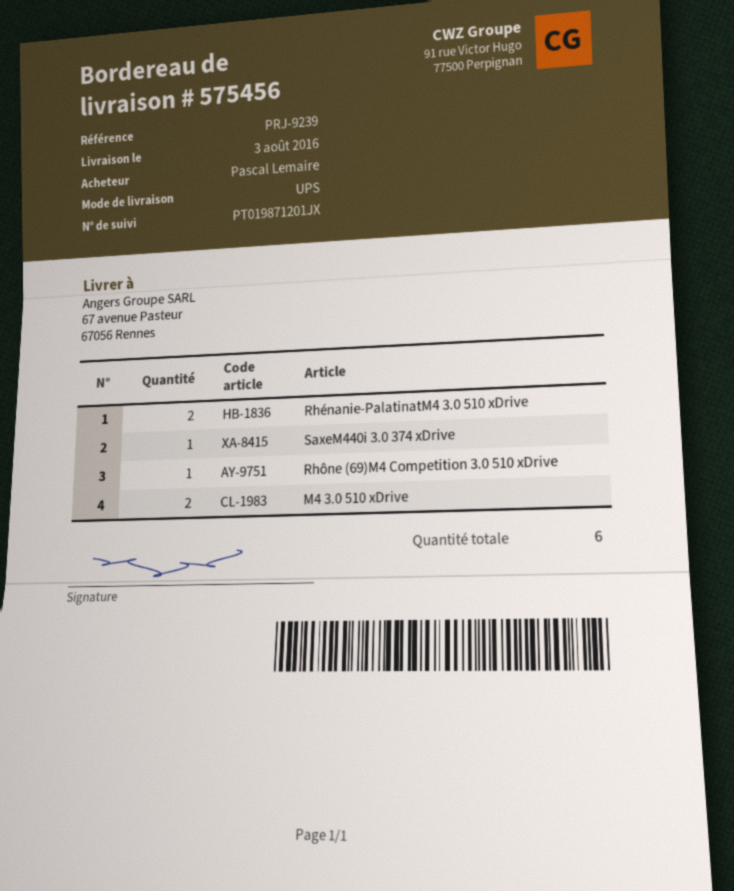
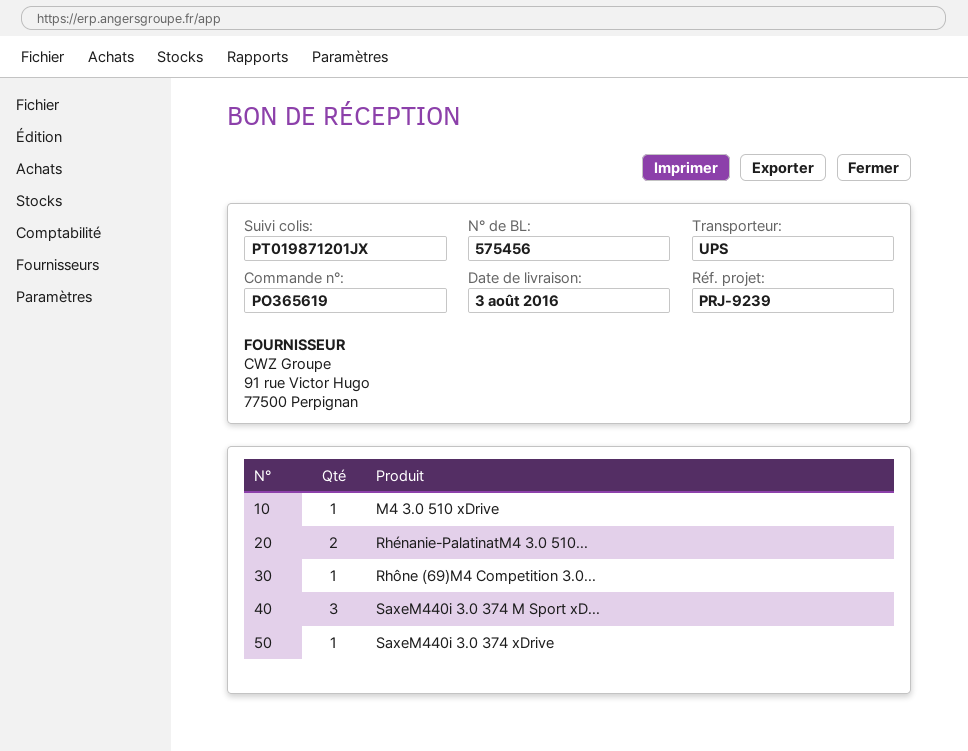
M4 3.0 510 xDrive: 2 -> 1
SaxeM440i 3.0 374 M Sport xD...: none -> 3

